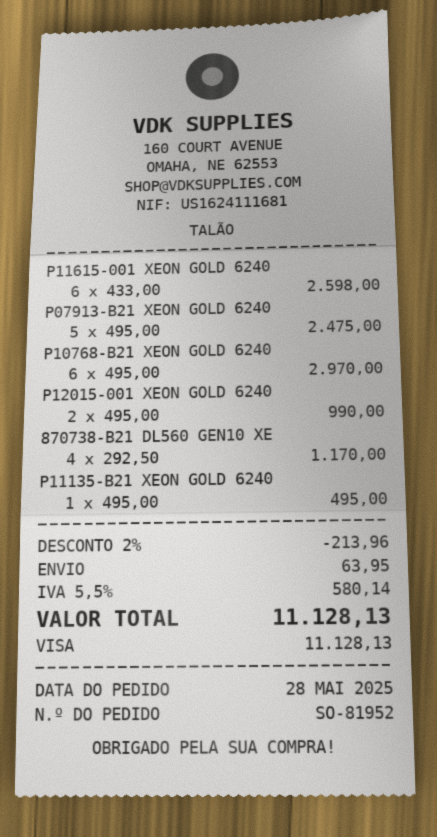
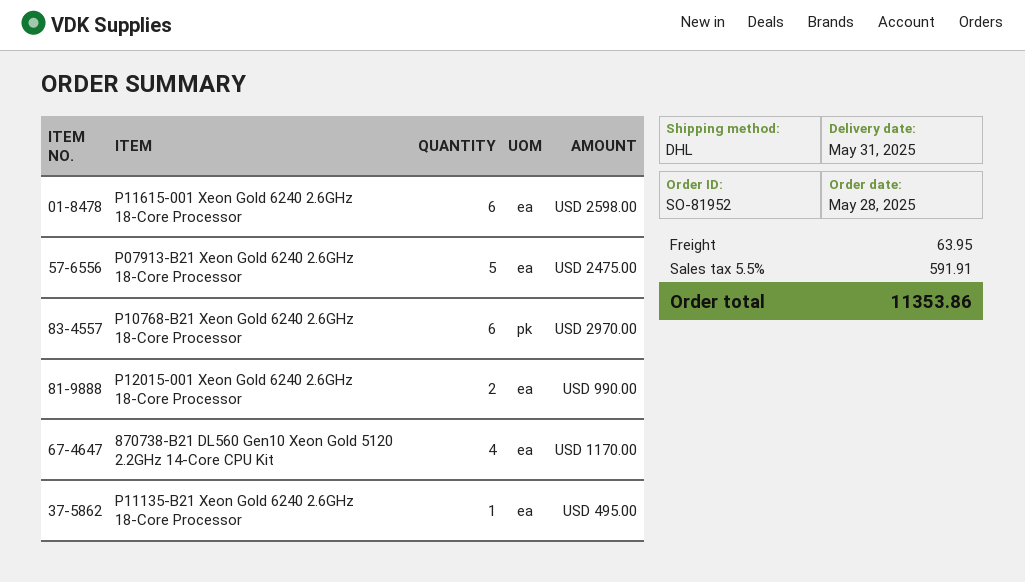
discount: 2% = 213.96 -> none
tax: 5.5% = 580.14 -> 5.5% = 591.91
total: 11128.13 -> 11353.86

